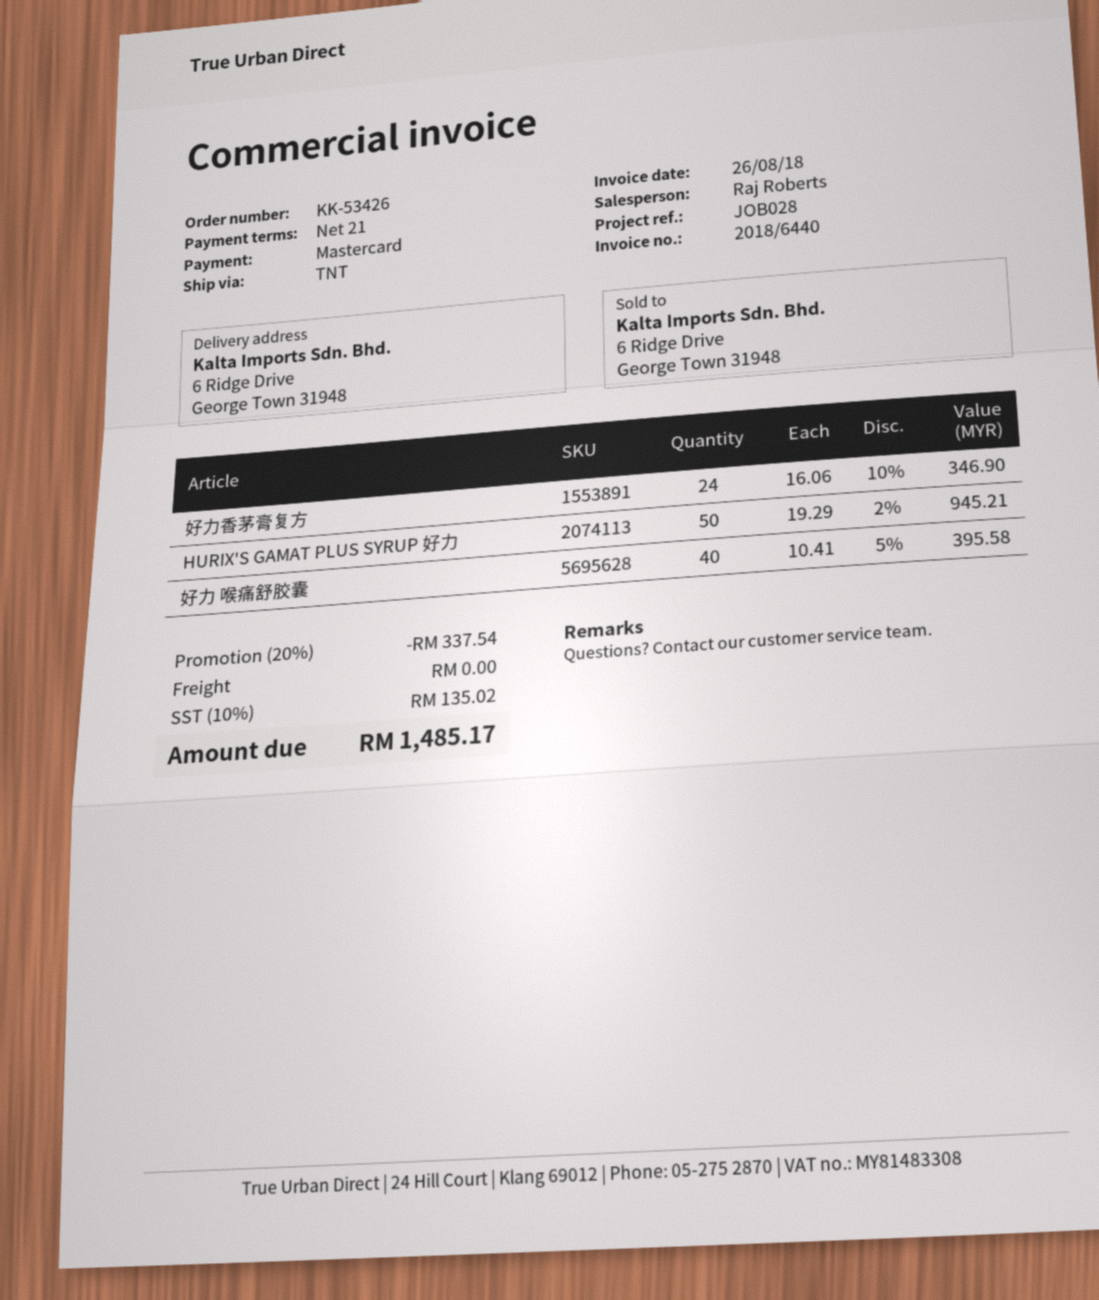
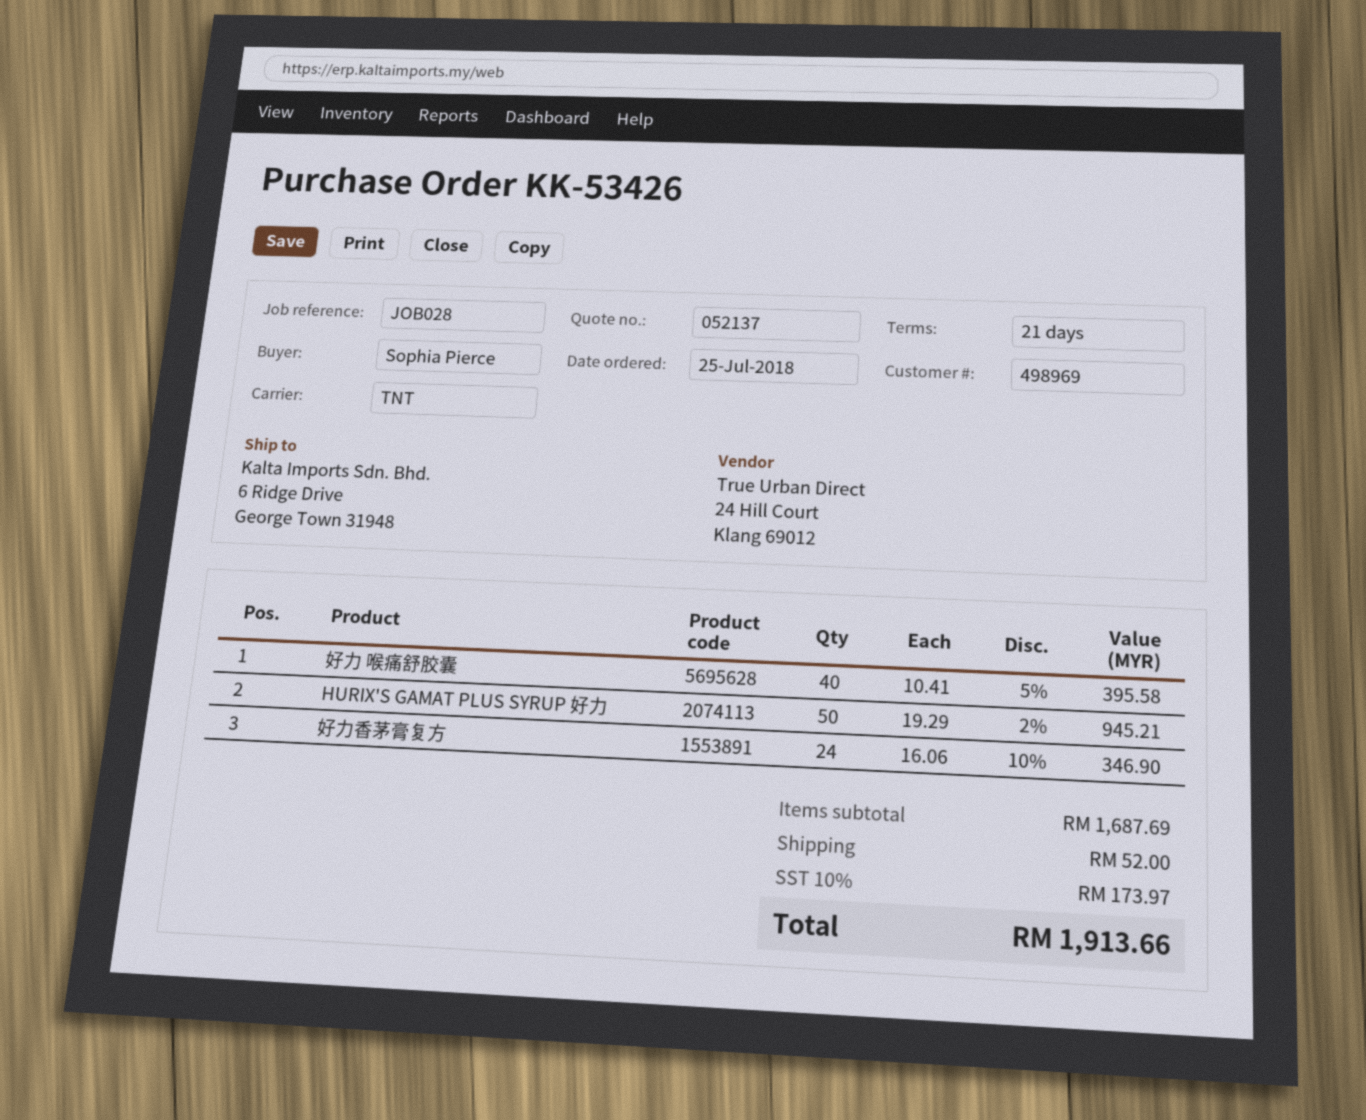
discount: 20% = 337.54 -> none
shipping: 0.00 -> 52.00
tax: 10% = 135.02 -> 10% = 173.97
total: 1485.17 -> 1913.66

